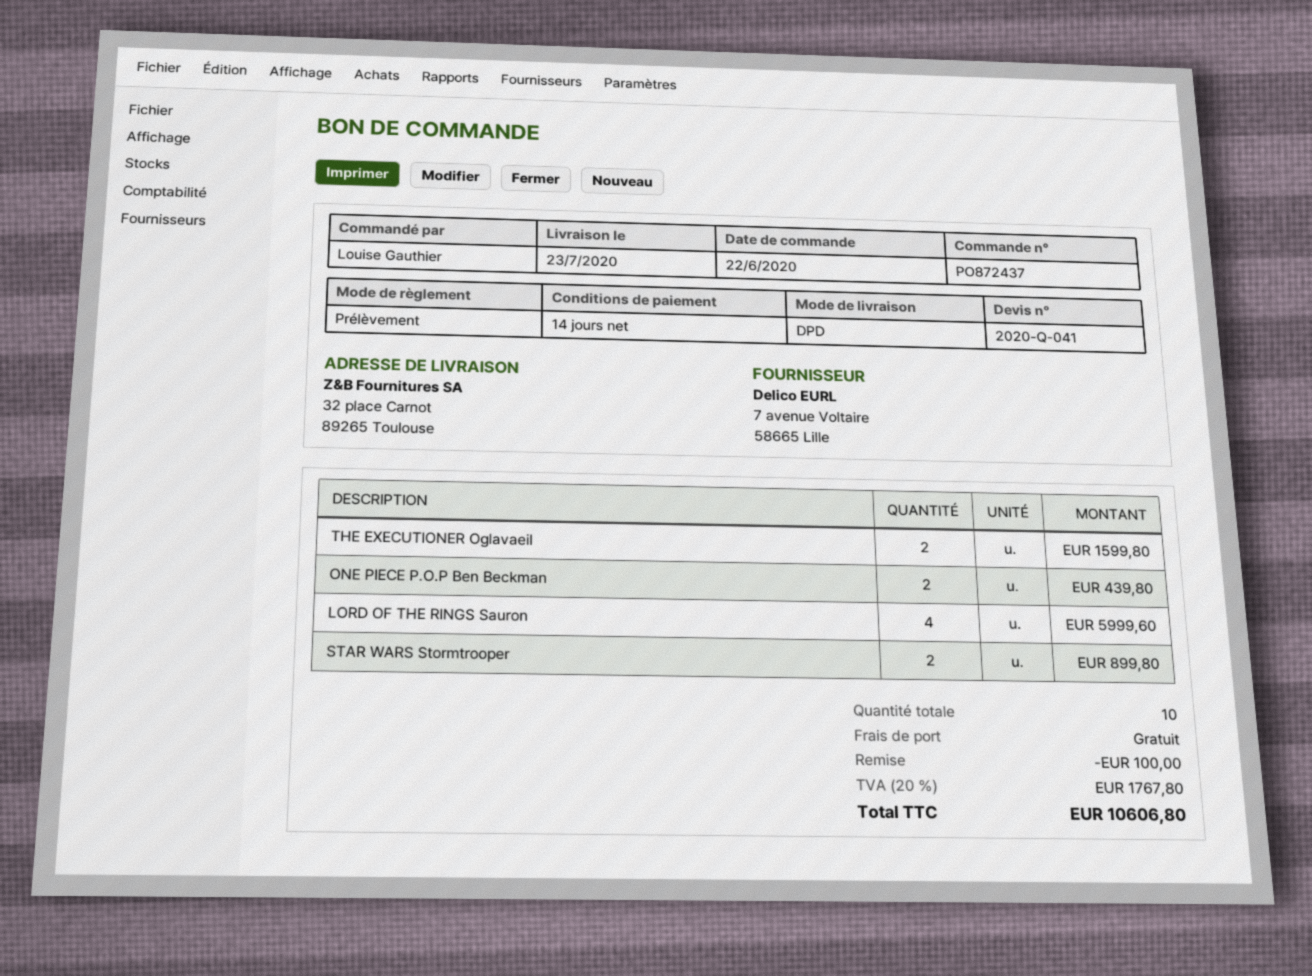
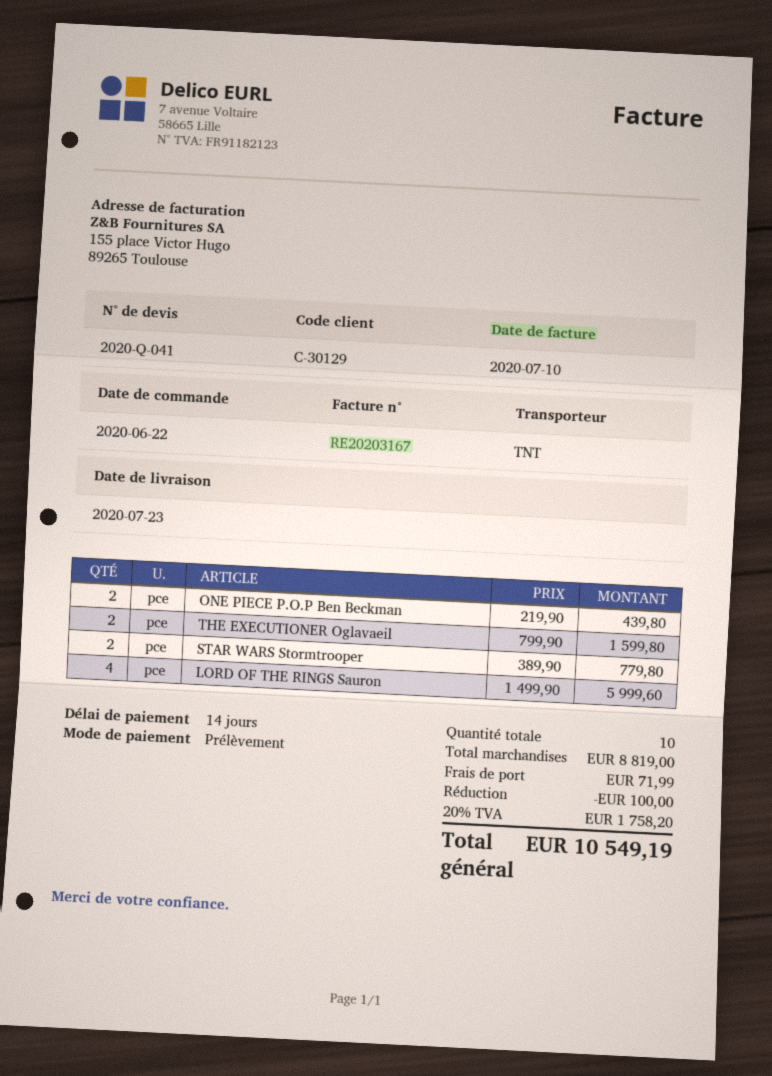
shipping method: DPD -> TNT
STAR WARS Stormtrooper: 2 for 899.80 -> 2 for 779.80
shipping: 0.00 -> 71.99
tax: 20% = 1767.80 -> 20% = 1758.20
total: 10606.80 -> 10549.19

